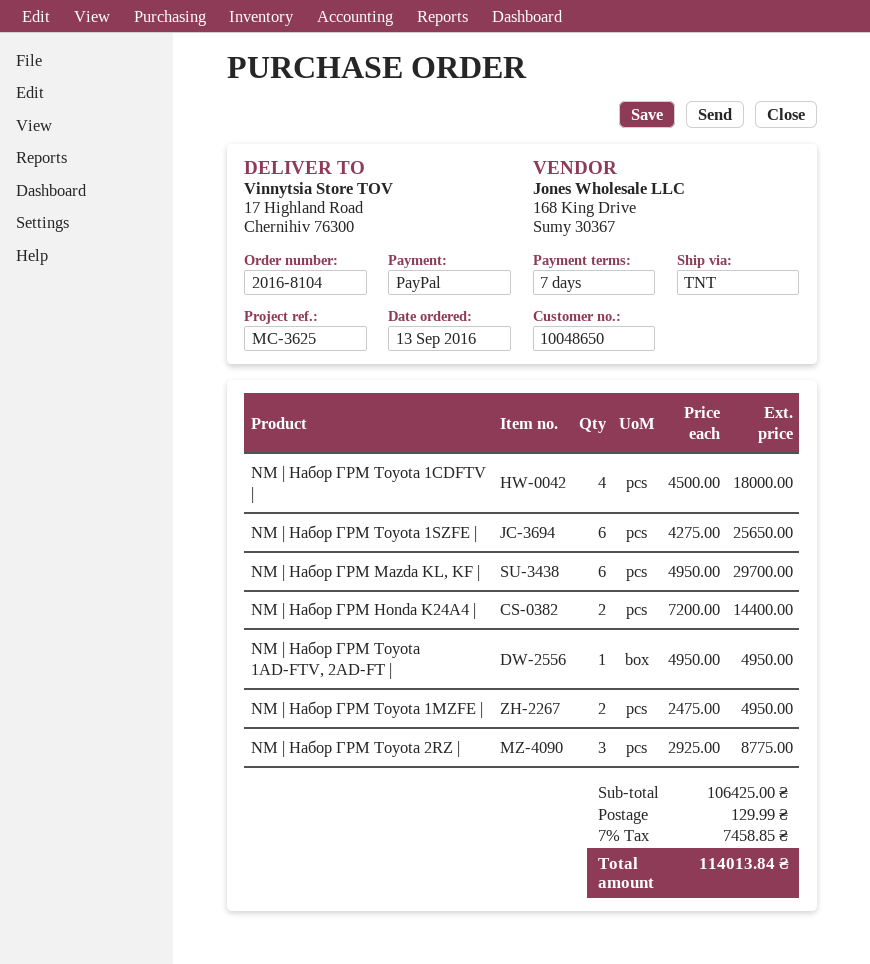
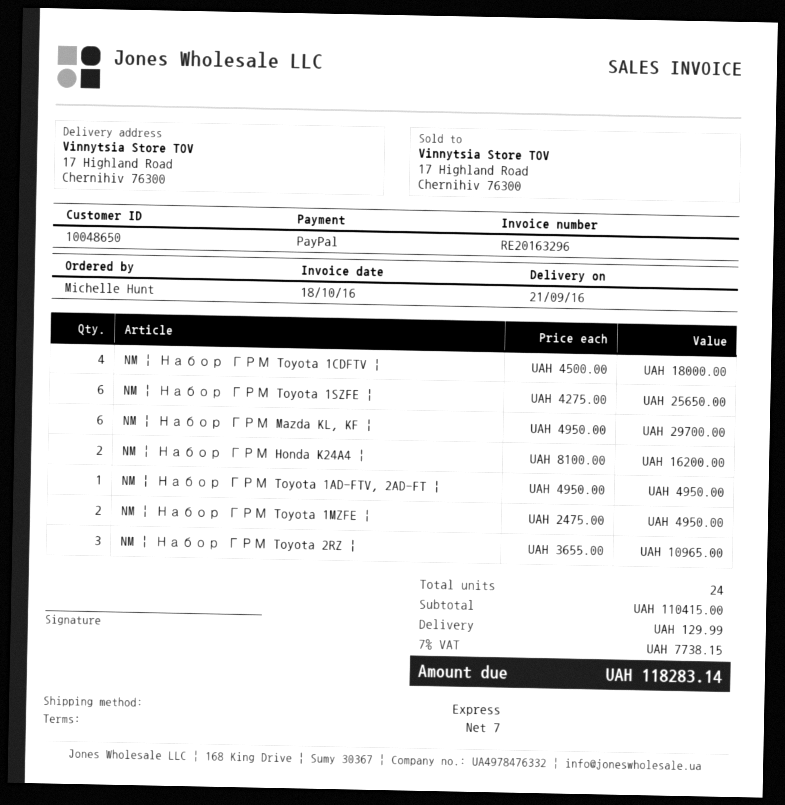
shipping method: TNT -> express
NM | Набор ГРМ Honda K24A4 |: 2 x 7200.00 = 14400.00 -> 2 x 8100.00 = 16200.00
NM | Набор ГРМ Toyota 2RZ |: 3 x 2925.00 = 8775.00 -> 3 x 3655.00 = 10965.00
subtotal: 106425.00 -> 110415.00
tax: 7% = 7458.85 -> 7% = 7738.15
total: 114013.84 -> 118283.14

